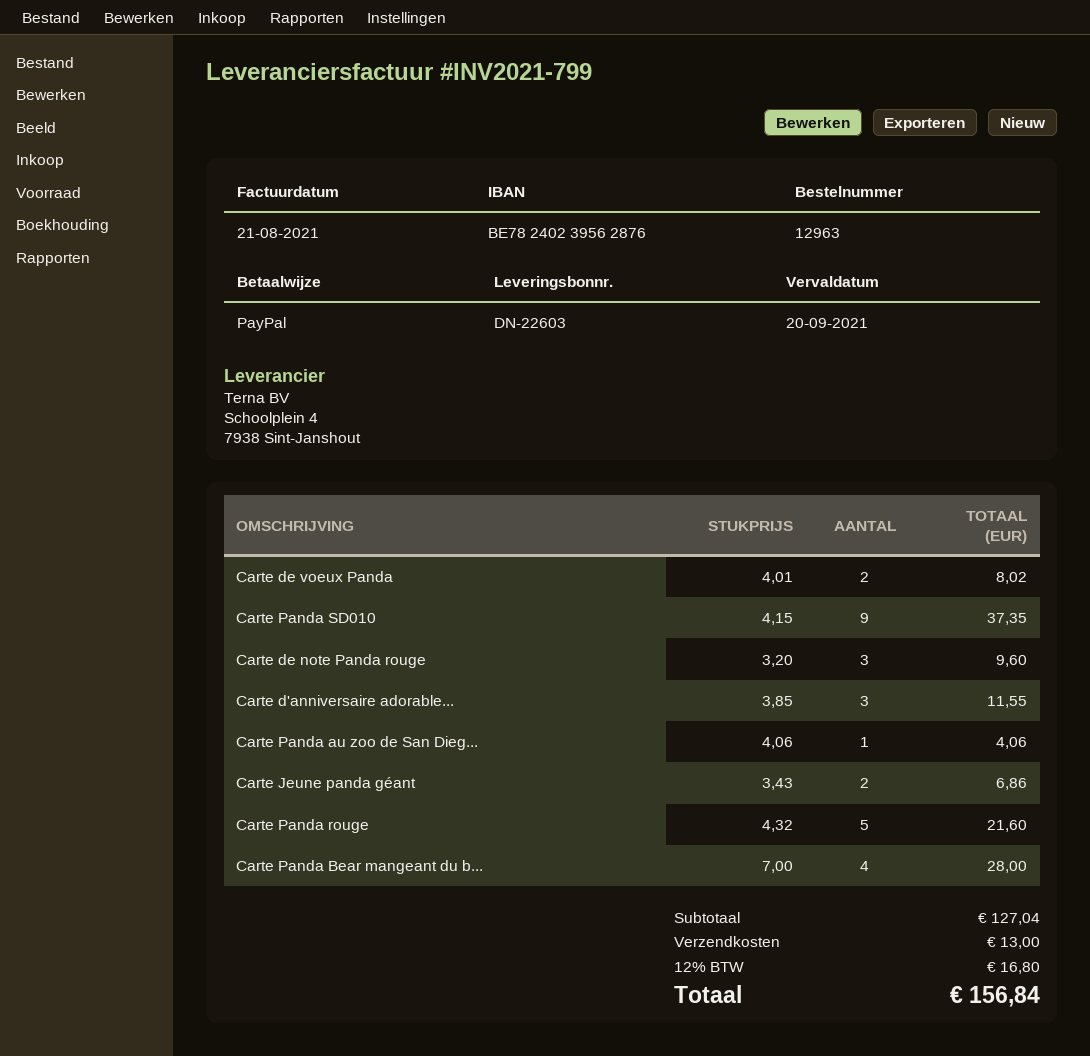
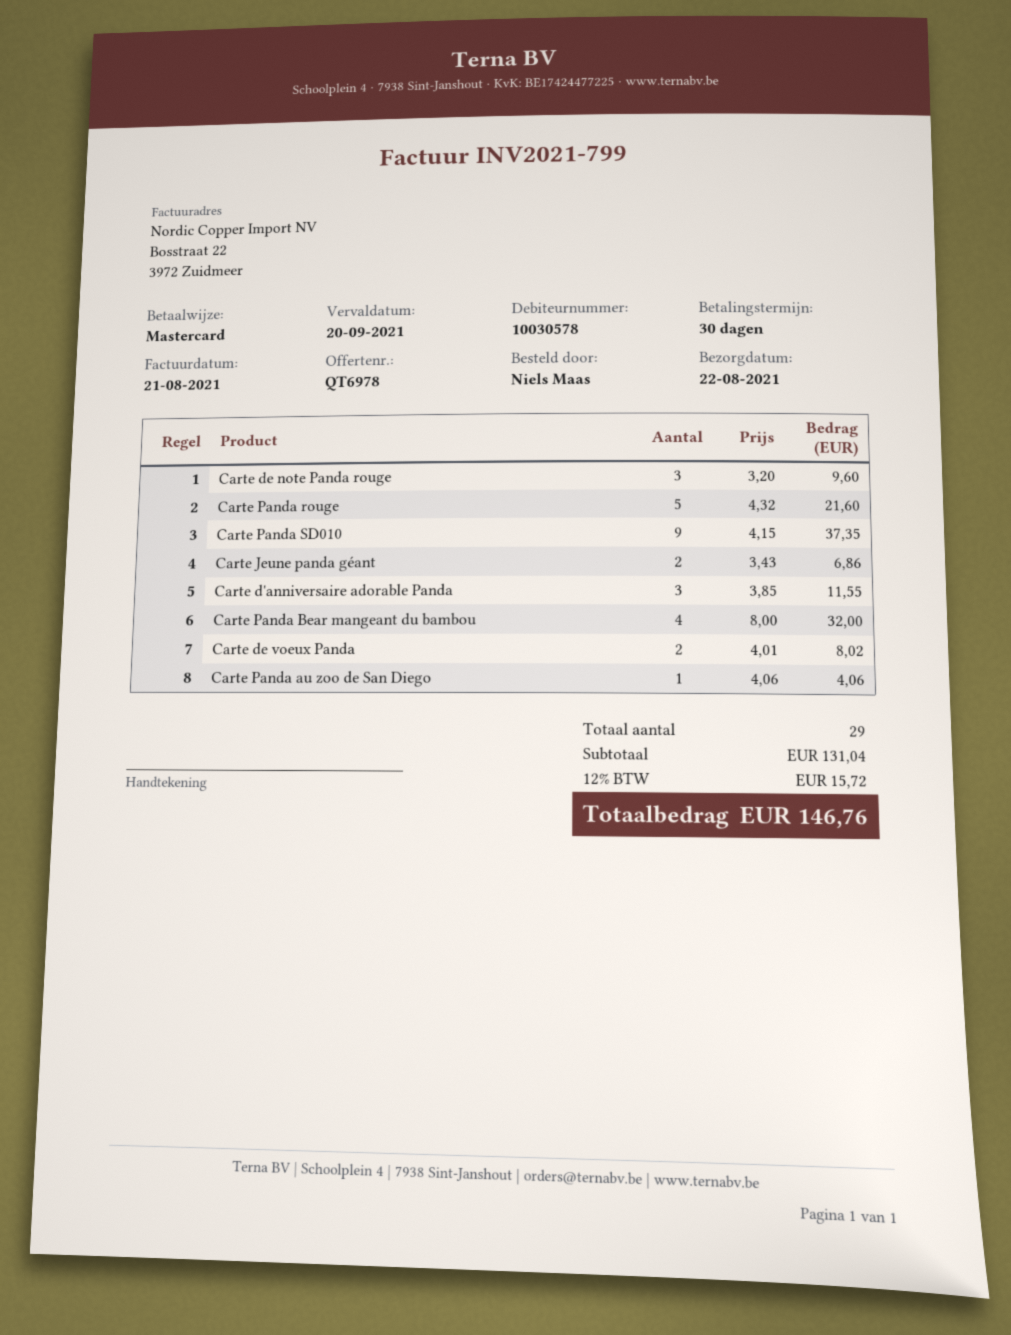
payment method: PayPal -> Mastercard
Carte Panda Bear mangeant du b...: 4 x 7.00 = 28.00 -> 4 x 8.00 = 32.00
subtotal: 127.04 -> 131.04
shipping: 13.00 -> none
tax: 12% = 16.80 -> 12% = 15.72
total: 156.84 -> 146.76

